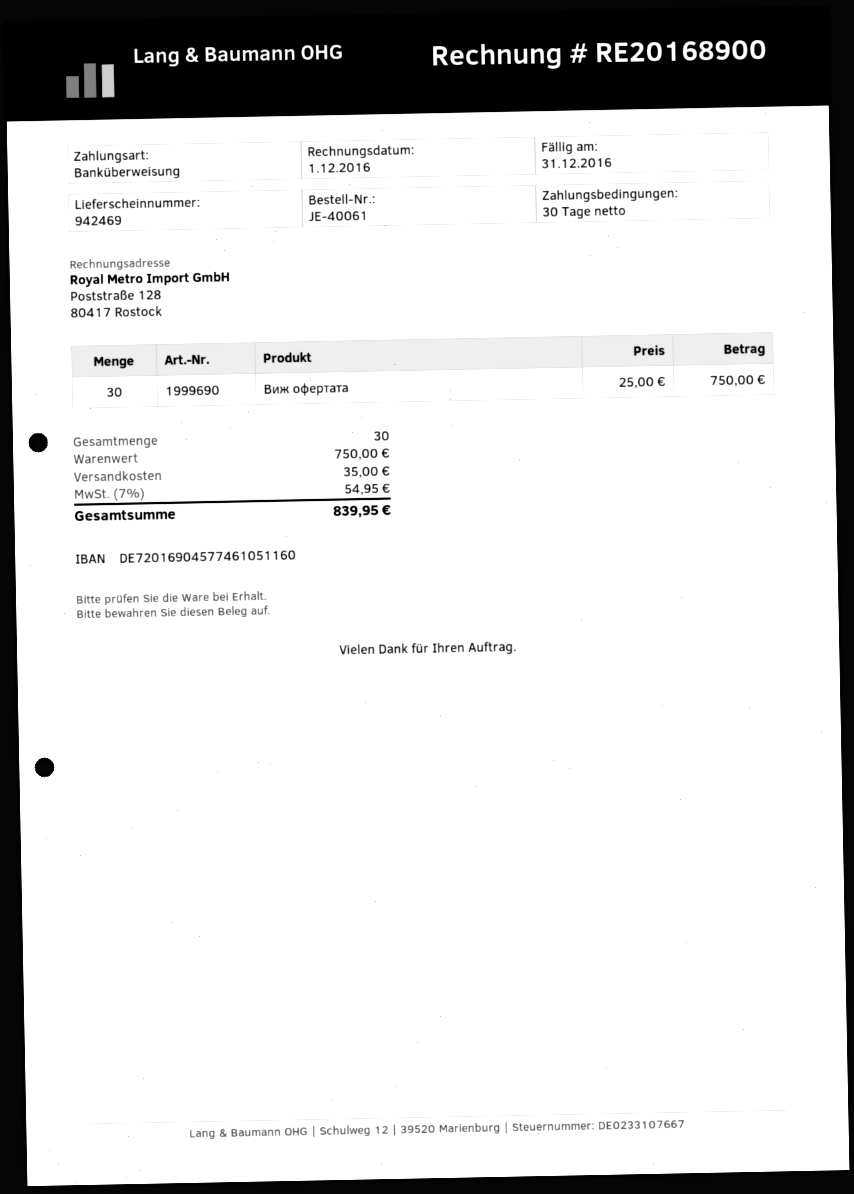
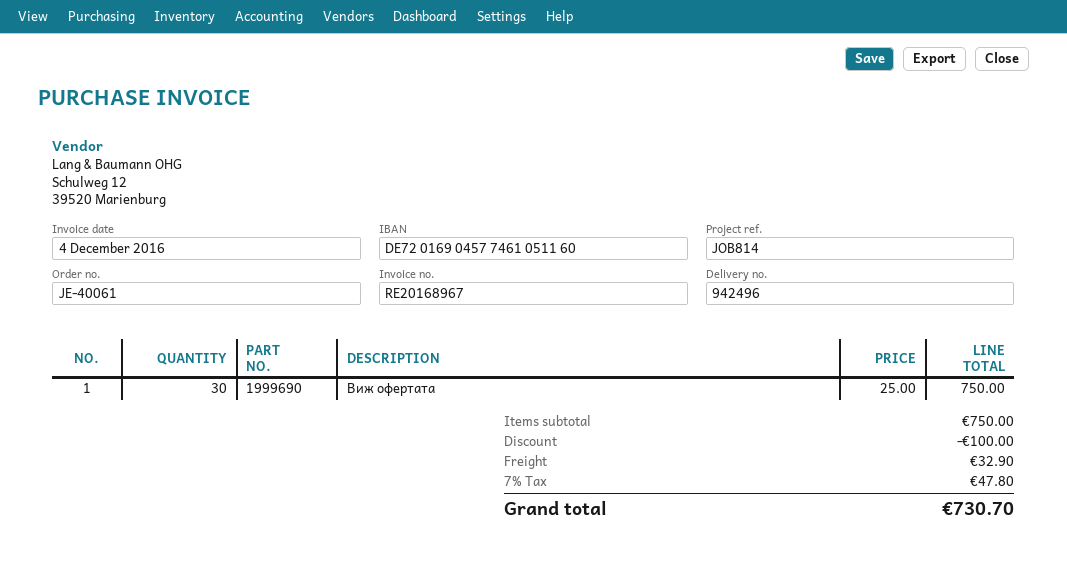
delivery note number: 942469 -> 942496
invoice number: RE20168900 -> RE20168967
invoice date: 2016-12-01 -> 2016-12-04
discount: none -> 100.00
shipping: 35.00 -> 32.90
tax: 7% = 54.95 -> 7% = 47.80
total: 839.95 -> 730.70

